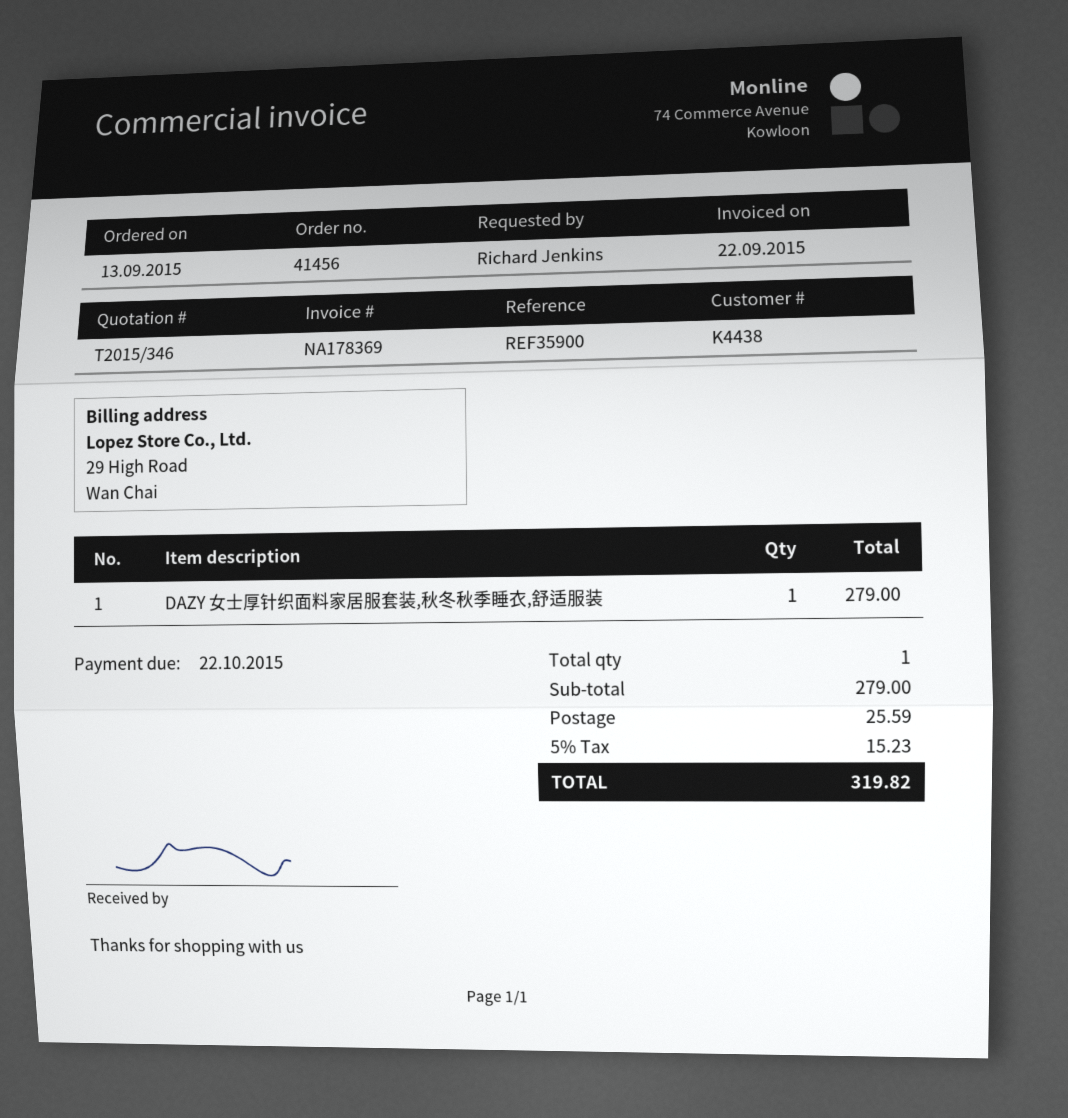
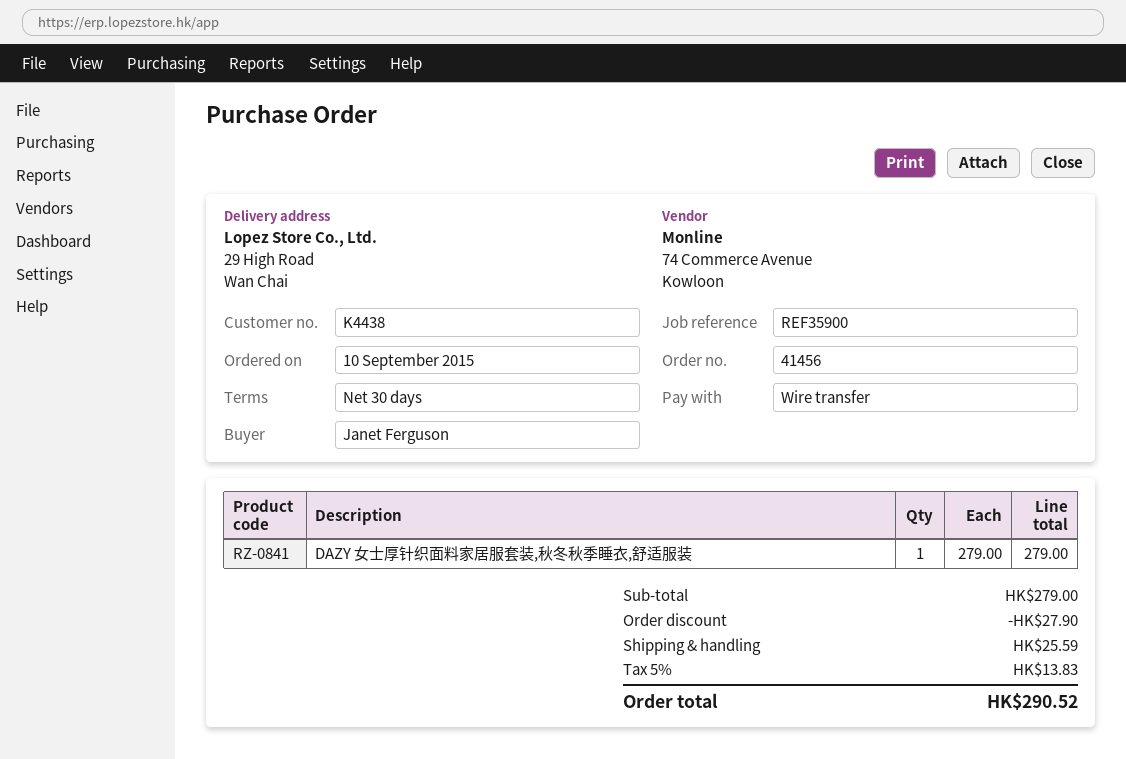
order date: 2015-09-13 -> 2015-09-10
ordered by: Richard Jenkins -> Janet Ferguson
discount: none -> 27.90
tax: 5% = 15.23 -> 5% = 13.83
total: 319.82 -> 290.52

